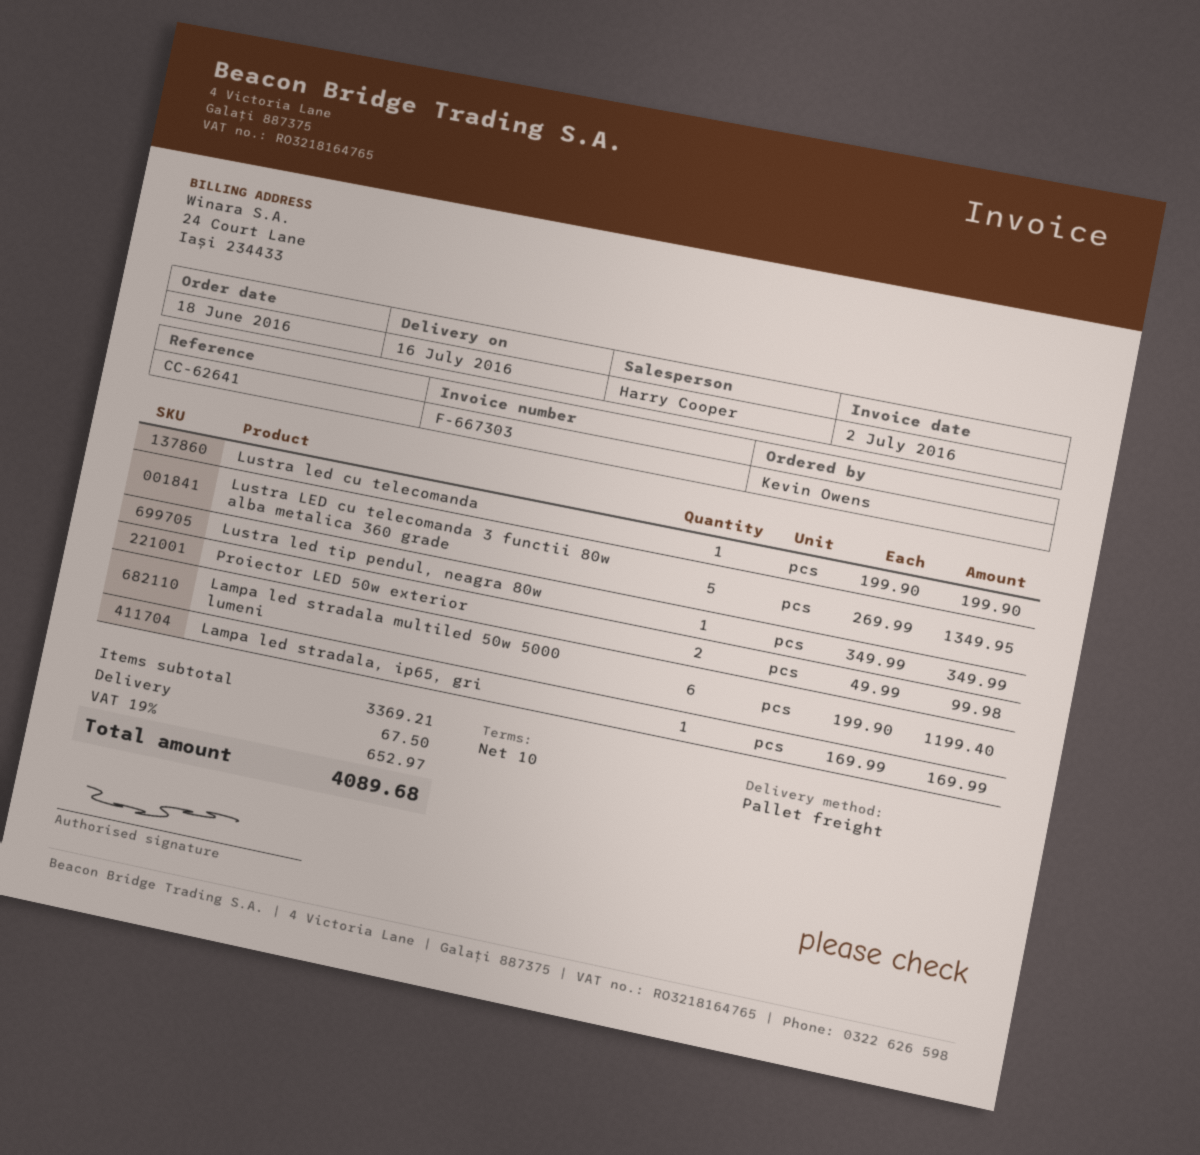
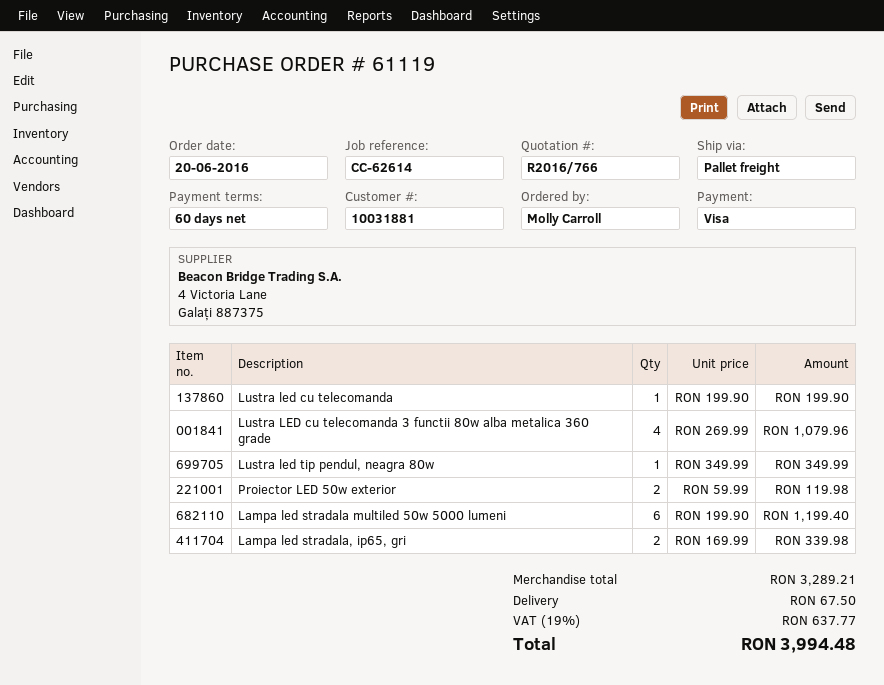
order date: 2016-06-18 -> 2016-06-20
payment terms: 10 days -> 60 days
reference: CC-62641 -> CC-62614
ordered by: Kevin Owens -> Molly Carroll
Lustra LED cu telecomanda 3 functii 80w alba metalica 360 grade: 5 x 269.99 = 1349.95 -> 4 x 269.99 = 1079.96
Proiector LED 50w exterior: 2 x 49.99 = 99.98 -> 2 x 59.99 = 119.98
Lampa led stradala, ip65, gri: 1 x 169.99 = 169.99 -> 2 x 169.99 = 339.98
subtotal: 3369.21 -> 3289.21
tax: 19% = 652.97 -> 19% = 637.77
total: 4089.68 -> 3994.48

